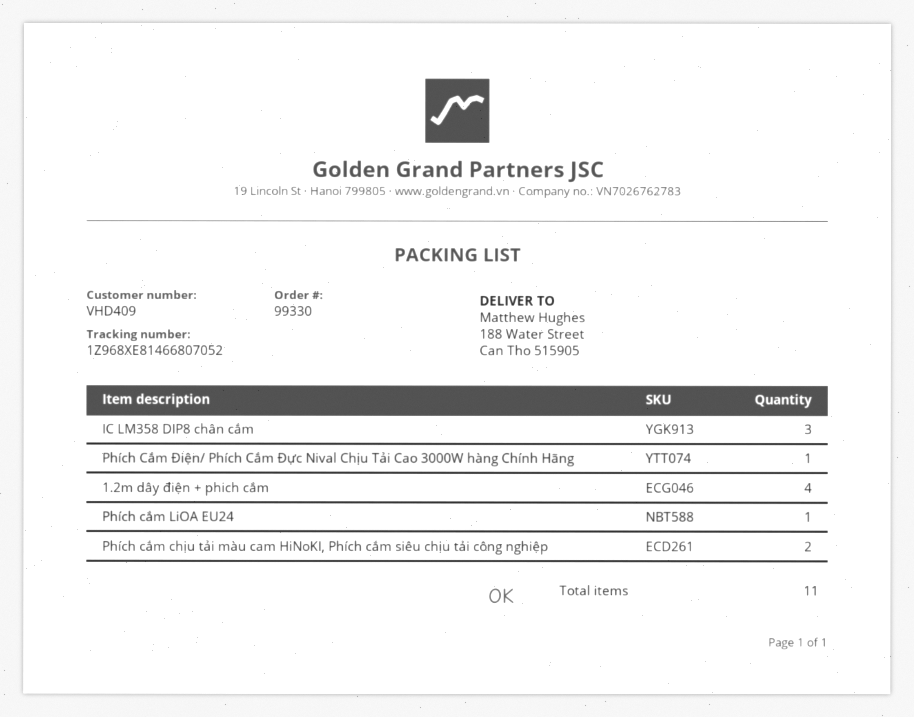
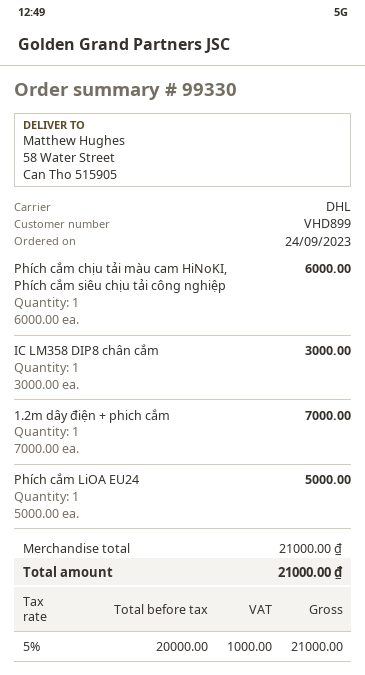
customer number: VHD409 -> VHD899
ship to: 188 Water Street, Can Tho 515905 -> 58 Water Street, Can Tho 515905
IC LM358 DIP8 chân cắm: 3 -> 1
Phích Cắm Điện/ Phích Cắm Đực Nival Chịu Tải Cao 3000W hàng Chính Hãng: 1 -> none
1.2m dây điện + phich cắm: 4 -> 1
Phích cắm chịu tải màu cam HiNoKI, Phích cắm siêu chịu tải công nghiệp: 2 -> 1

